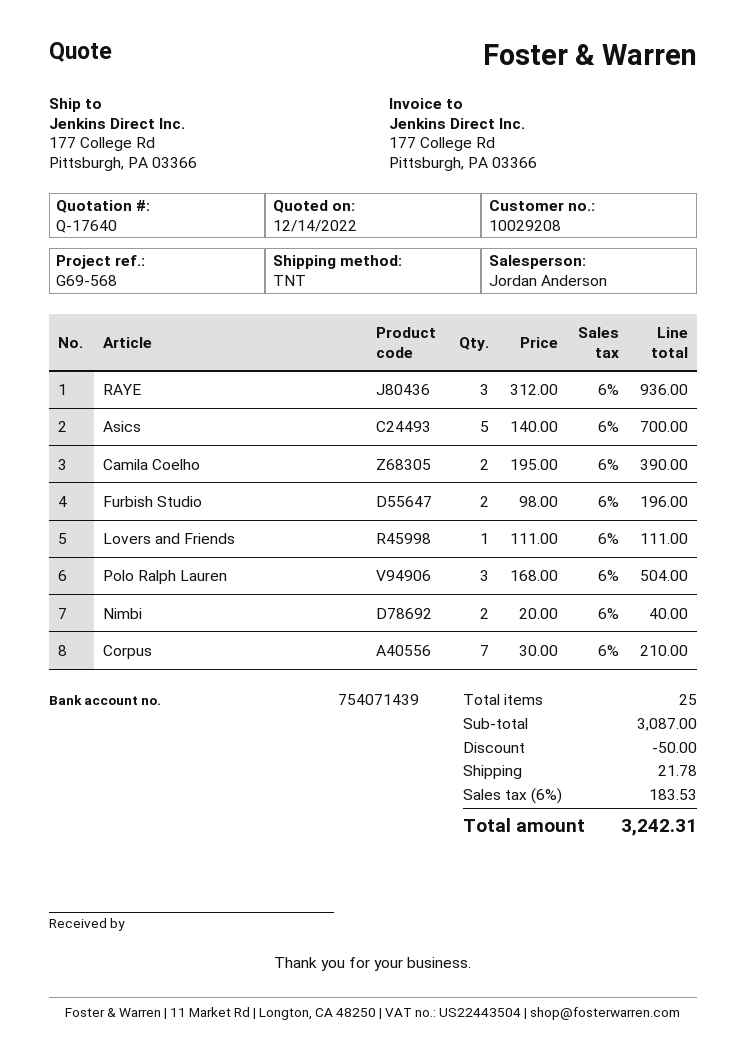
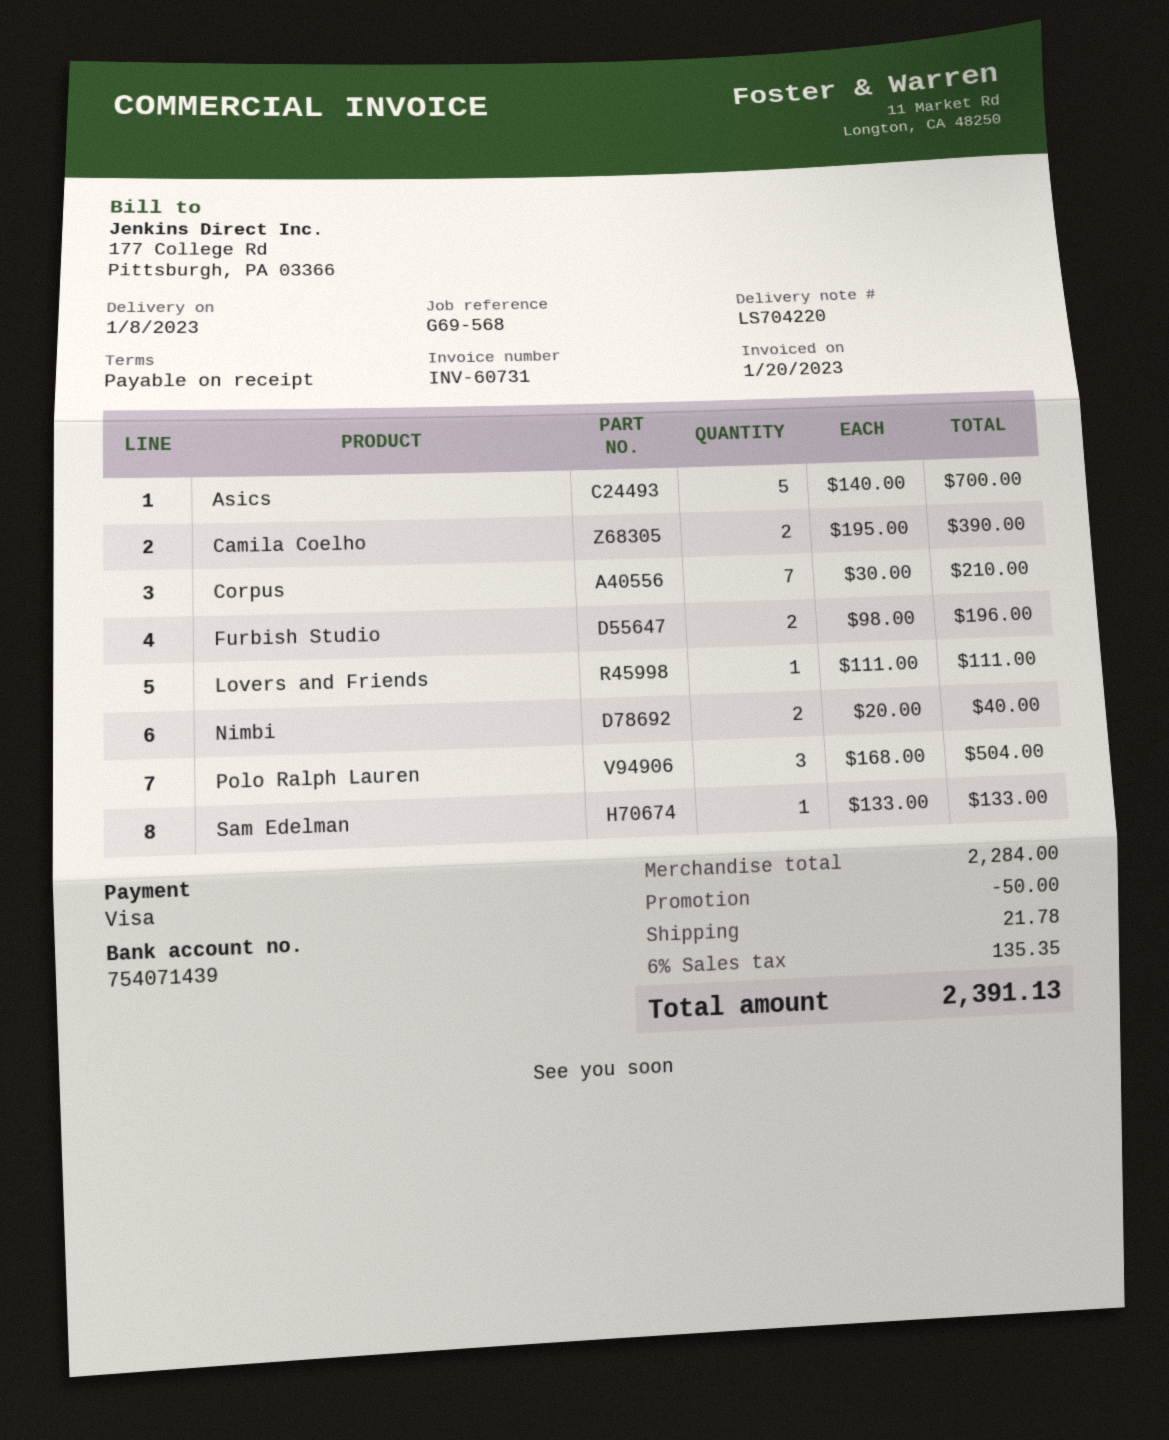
RAYE: 3 x 312.00 = 936.00 -> none
Sam Edelman: none -> 1 x 133.00 = 133.00
subtotal: 3087.00 -> 2284.00
tax: 6% = 183.53 -> 6% = 135.35
total: 3242.31 -> 2391.13

